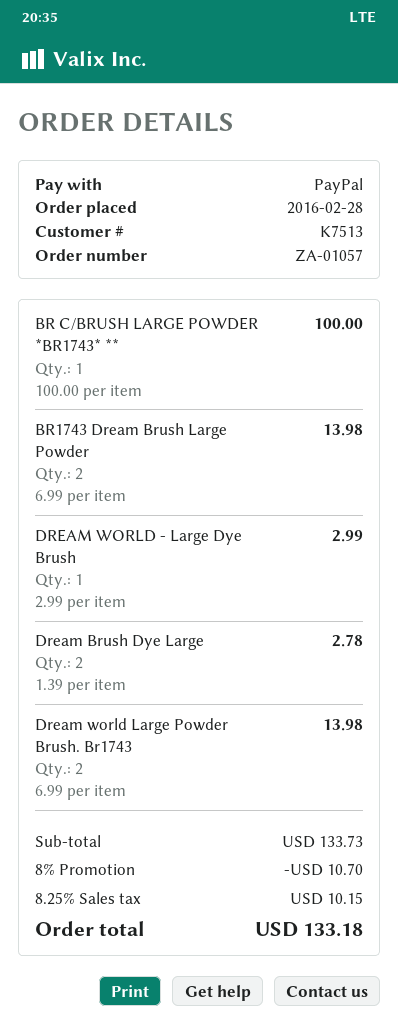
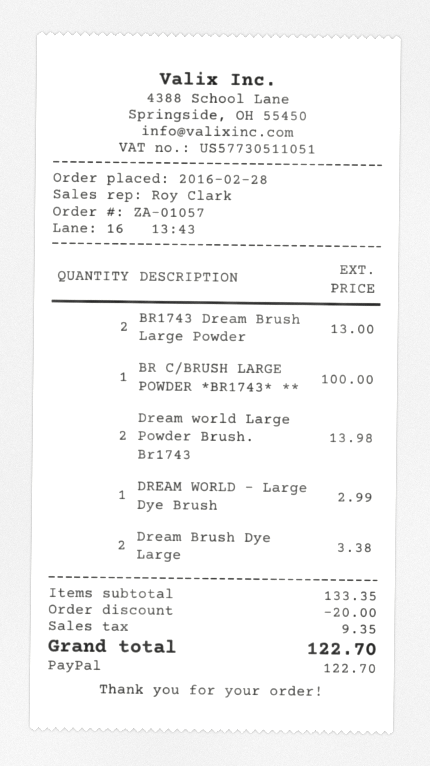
BR1743 Dream Brush Large Powder: 2 for 13.98 -> 2 for 13.00
Dream Brush Dye Large: 2 for 2.78 -> 2 for 3.38
subtotal: 133.73 -> 133.35
discount: 10.70 -> 20.00
tax: 10.15 -> 9.35
total: 133.18 -> 122.70

